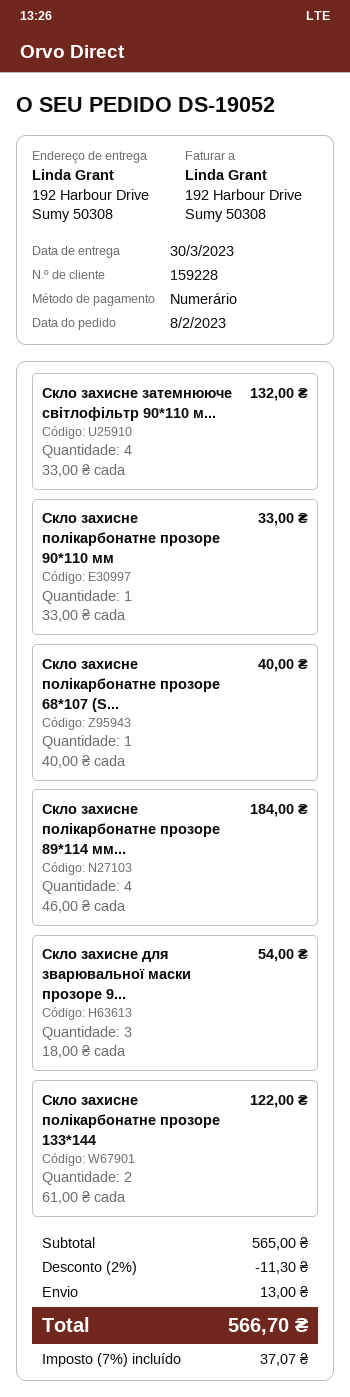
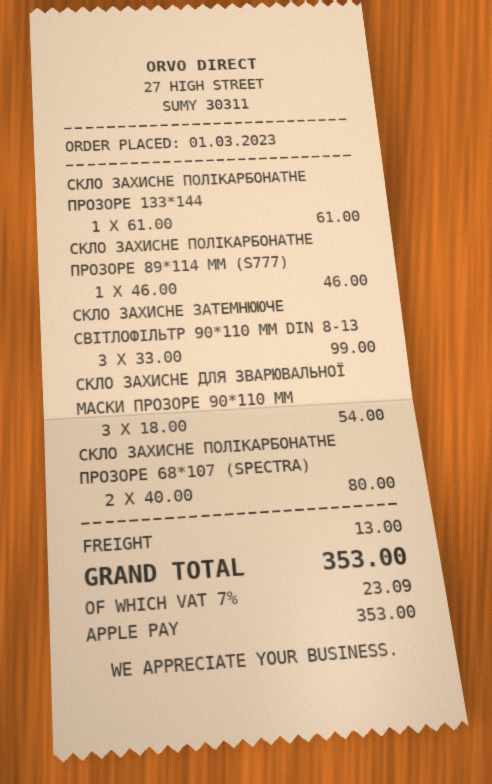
order date: 2023-02-08 -> 2023-03-01
payment method: cash -> Apple Pay
Скло захисне затемнююче світлофільтр 90*110 м...: 4 x 33.00 = 132.00 -> 3 x 33.00 = 99.00
Скло захисне полікарбонатне прозоре 90*110 мм: 1 x 33.00 = 33.00 -> none
Скло захисне полікарбонатне прозоре 68*107 (S...: 1 x 40.00 = 40.00 -> 2 x 40.00 = 80.00
Скло захисне полікарбонатне прозоре 89*114 мм...: 4 x 46.00 = 184.00 -> 1 x 46.00 = 46.00
Скло захисне полікарбонатне прозоре 133*144: 2 x 61.00 = 122.00 -> 1 x 61.00 = 61.00
discount: 2% = 11.30 -> none
tax: 7% = 37.07 -> 7% = 23.09
total: 566.70 -> 353.00

